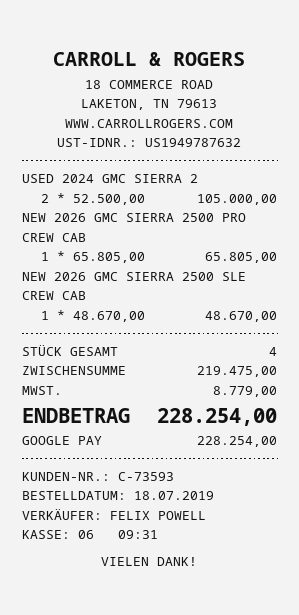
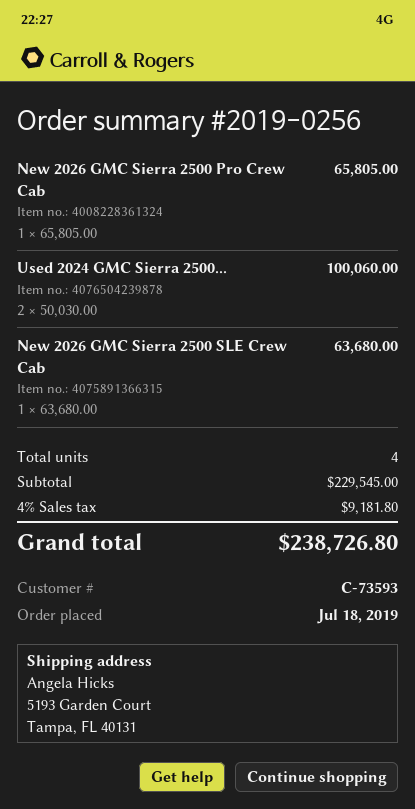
USED 2024 GMC SIERRA 2: 2 x 52500.00 = 105000.00 -> 2 x 50030.00 = 100060.00
NEW 2026 GMC SIERRA 2500 SLE CREW CAB: 1 x 48670.00 = 48670.00 -> 1 x 63680.00 = 63680.00
subtotal: 219475.00 -> 229545.00
tax: 8779.00 -> 9181.80
total: 228254.00 -> 238726.80

